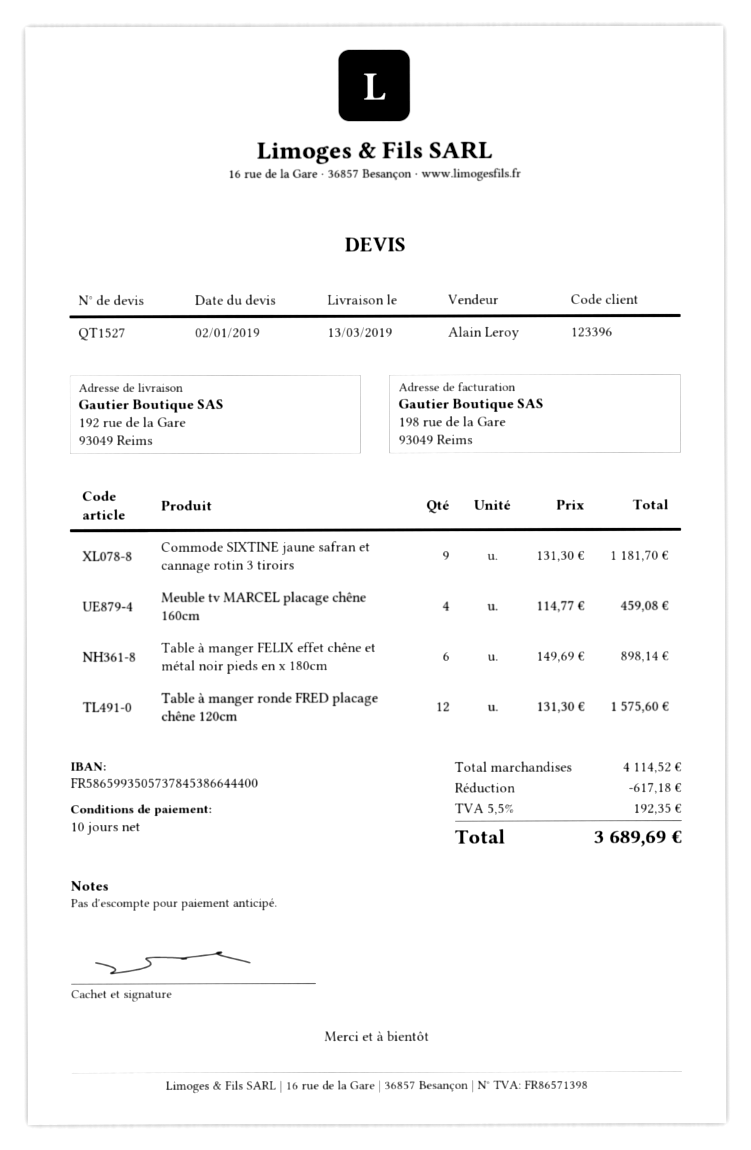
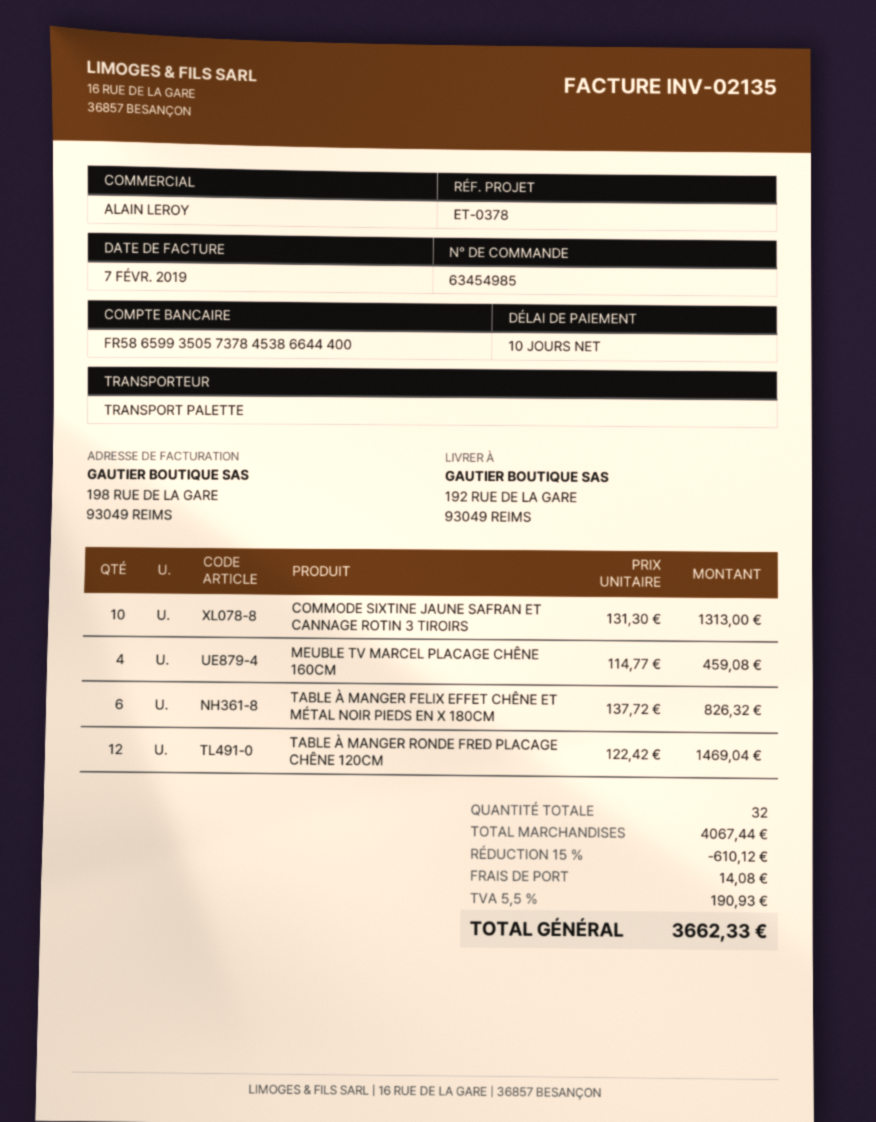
Commode SIXTINE jaune safran et cannage rotin 3 tiroirs: 9 x 131.30 = 1181.70 -> 10 x 131.30 = 1313.00
Table à manger FELIX effet chêne et métal noir pieds en x 180cm: 6 x 149.69 = 898.14 -> 6 x 137.72 = 826.32
Table à manger ronde FRED placage chêne 120cm: 12 x 131.30 = 1575.60 -> 12 x 122.42 = 1469.04
subtotal: 4114.52 -> 4067.44
discount: 617.18 -> 610.12
shipping: none -> 14.08
tax: 5.5% = 192.35 -> 5.5% = 190.93
total: 3689.69 -> 3662.33

